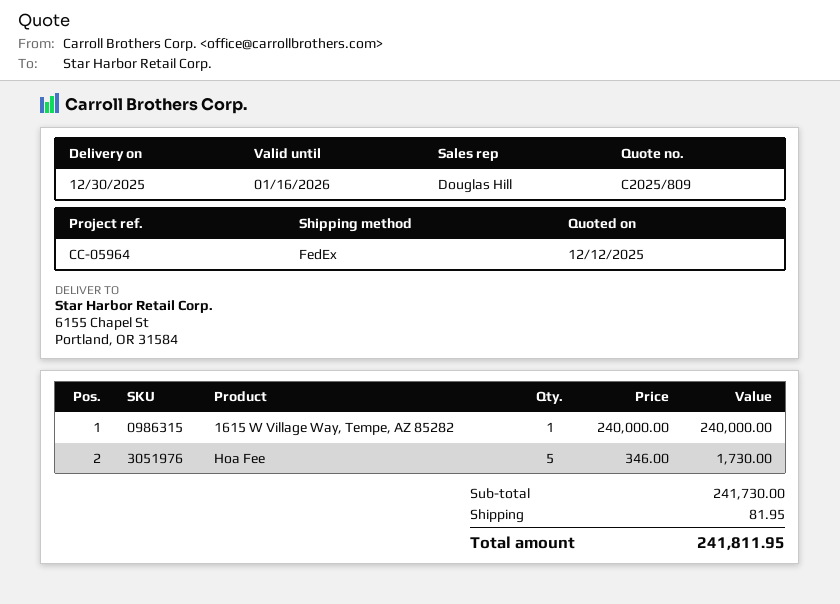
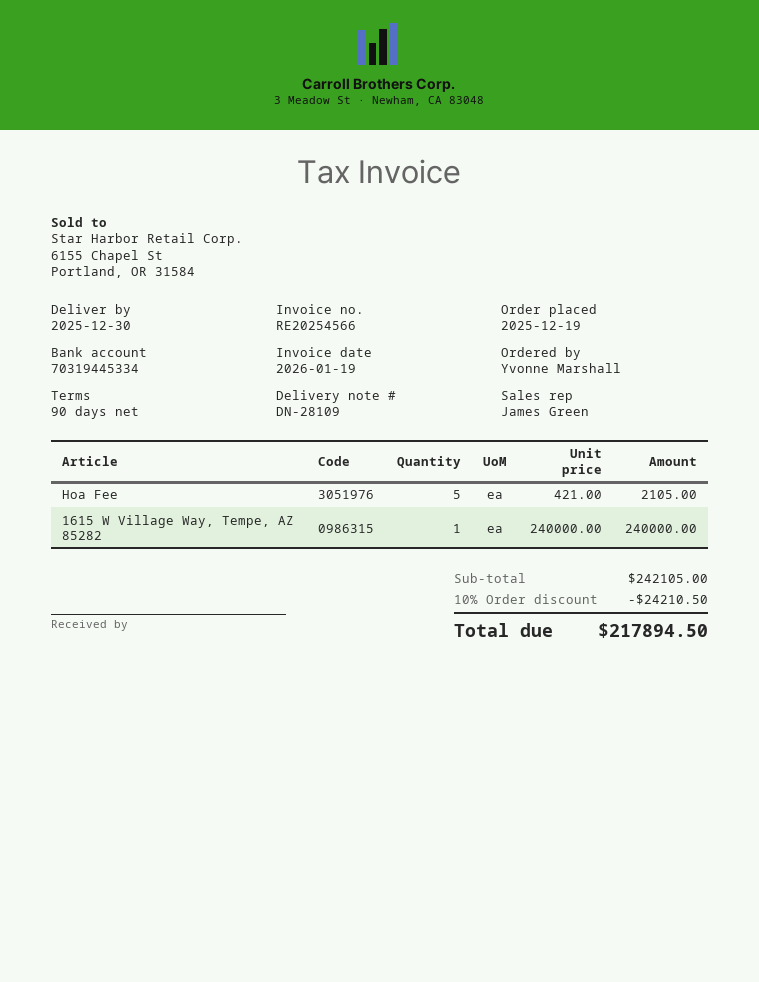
sales rep: Douglas Hill -> James Green
Hoa Fee: 5 x 346.00 = 1730.00 -> 5 x 421.00 = 2105.00
subtotal: 241730.00 -> 242105.00
discount: none -> 10% = 24210.50
shipping: 81.95 -> none
total: 241811.95 -> 217894.50

